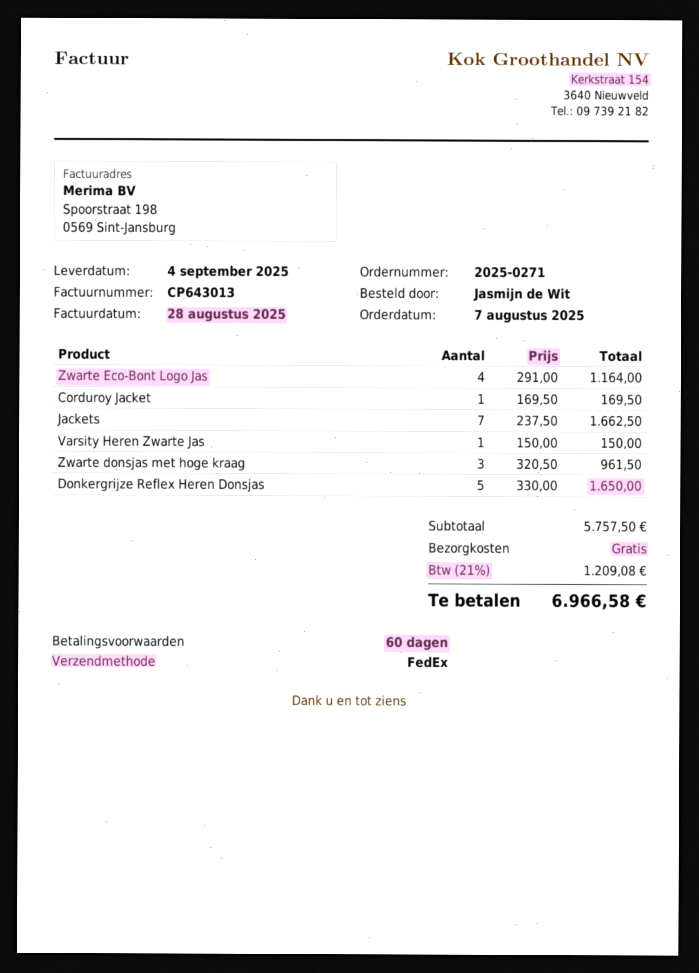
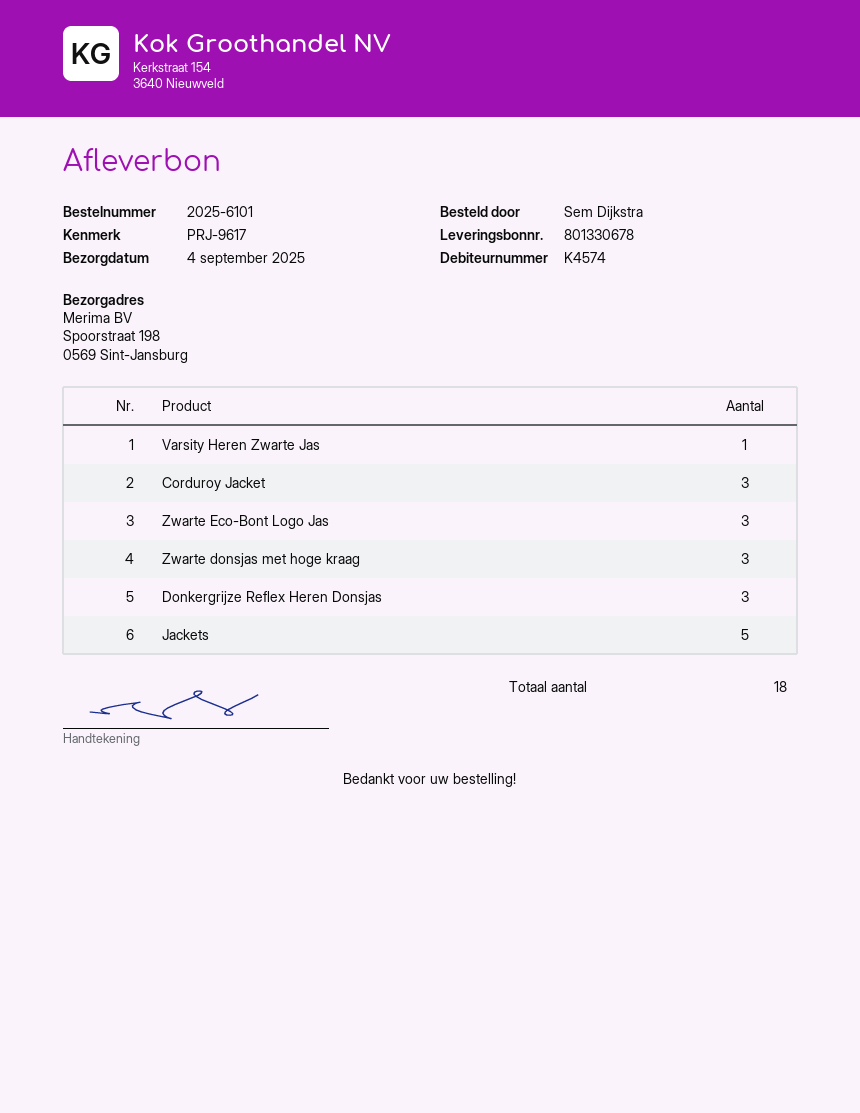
order number: 2025-0271 -> 2025-6101
ordered by: Jasmijn de Wit -> Sem Dijkstra
Zwarte Eco-Bont Logo Jas: 4 -> 3
Corduroy Jacket: 1 -> 3
Jackets: 7 -> 5
Donkergrijze Reflex Heren Donsjas: 5 -> 3

